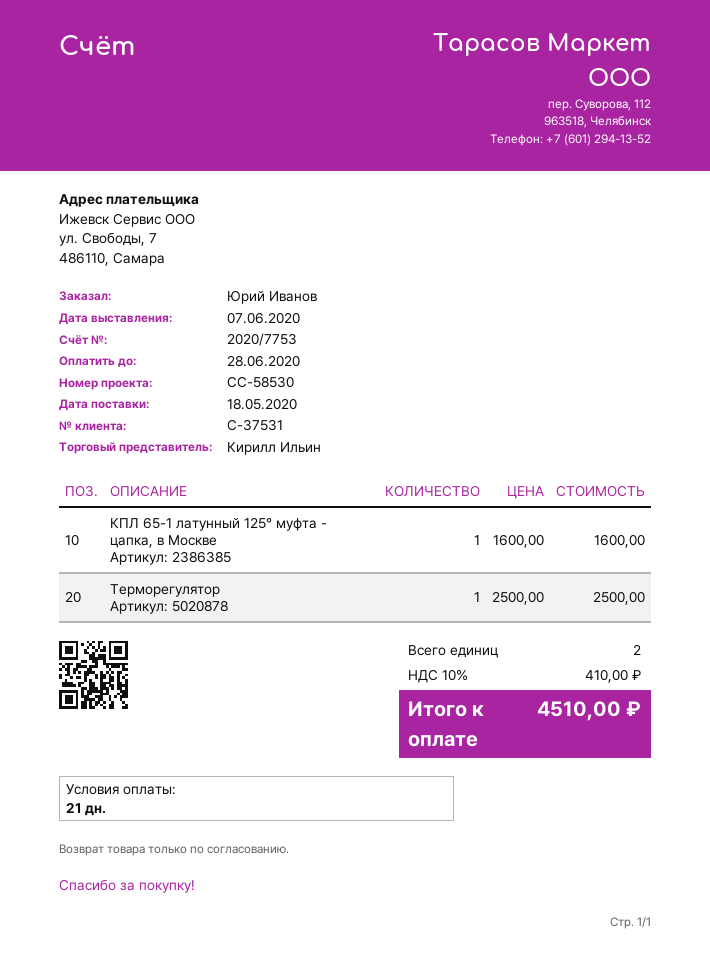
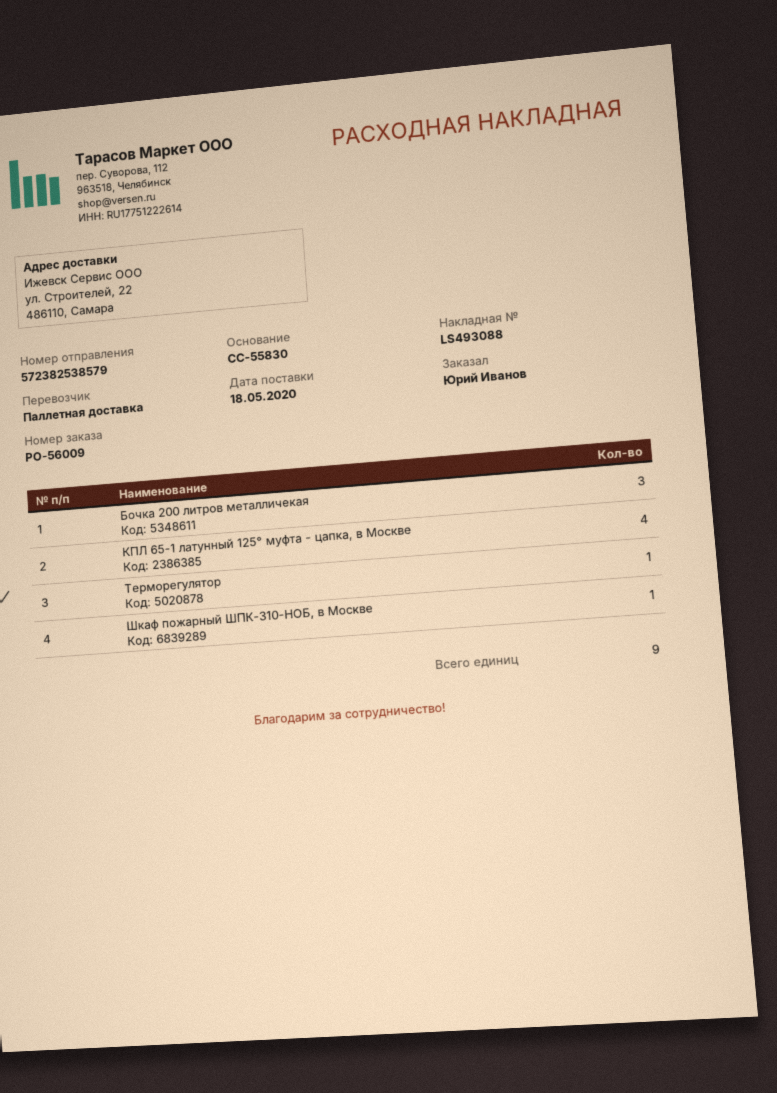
reference: CC-58530 -> CC-55830
КПЛ 65-1 латунный 125° муфта - цапка, в Москве: 1 -> 4
Бочка 200 литров металличекая: none -> 3
Шкаф пожарный ШПК-310-НОБ, в Москве: none -> 1
total quantity: 2 -> 9

